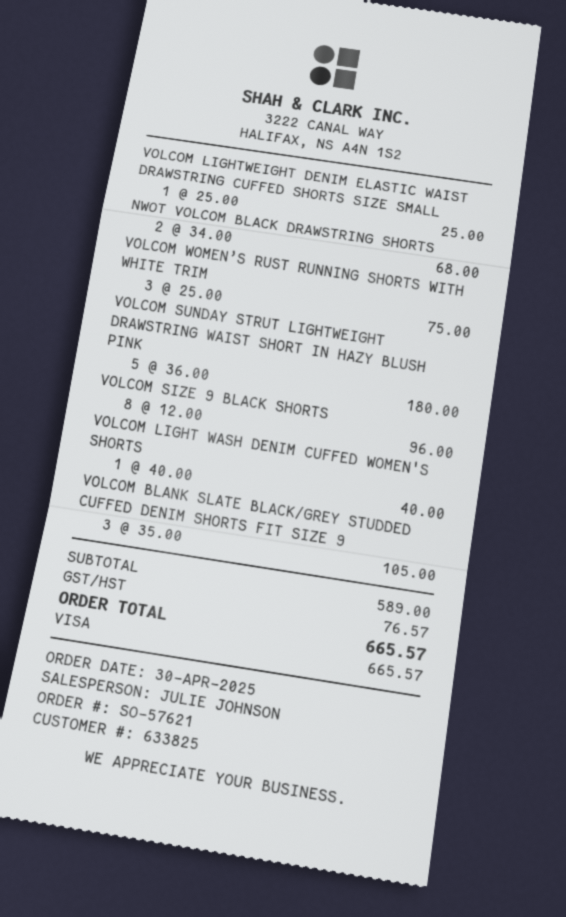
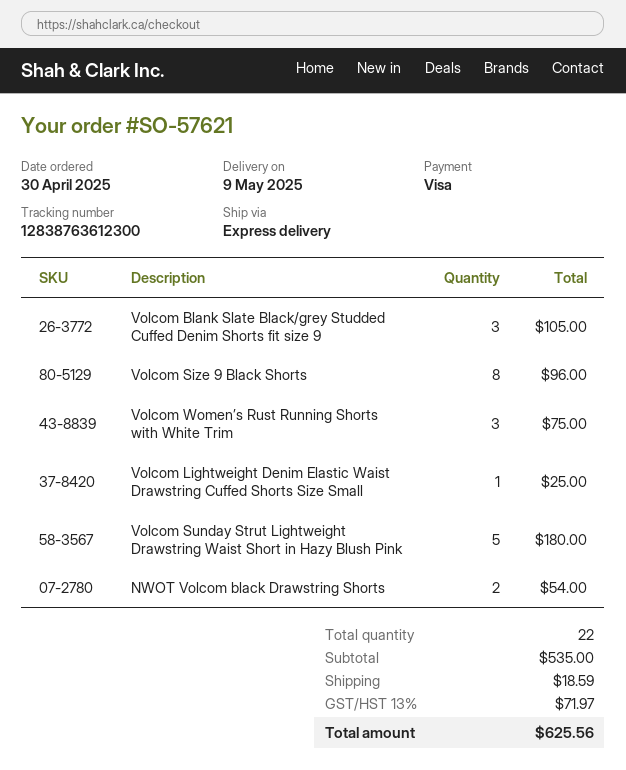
NWOT VOLCOM BLACK DRAWSTRING SHORTS: 2 for 68.00 -> 2 for 54.00
VOLCOM LIGHT WASH DENIM CUFFED WOMEN'S SHORTS: 1 for 40.00 -> none
subtotal: 589.00 -> 535.00
shipping: none -> 18.59
tax: 76.57 -> 71.97
total: 665.57 -> 625.56

